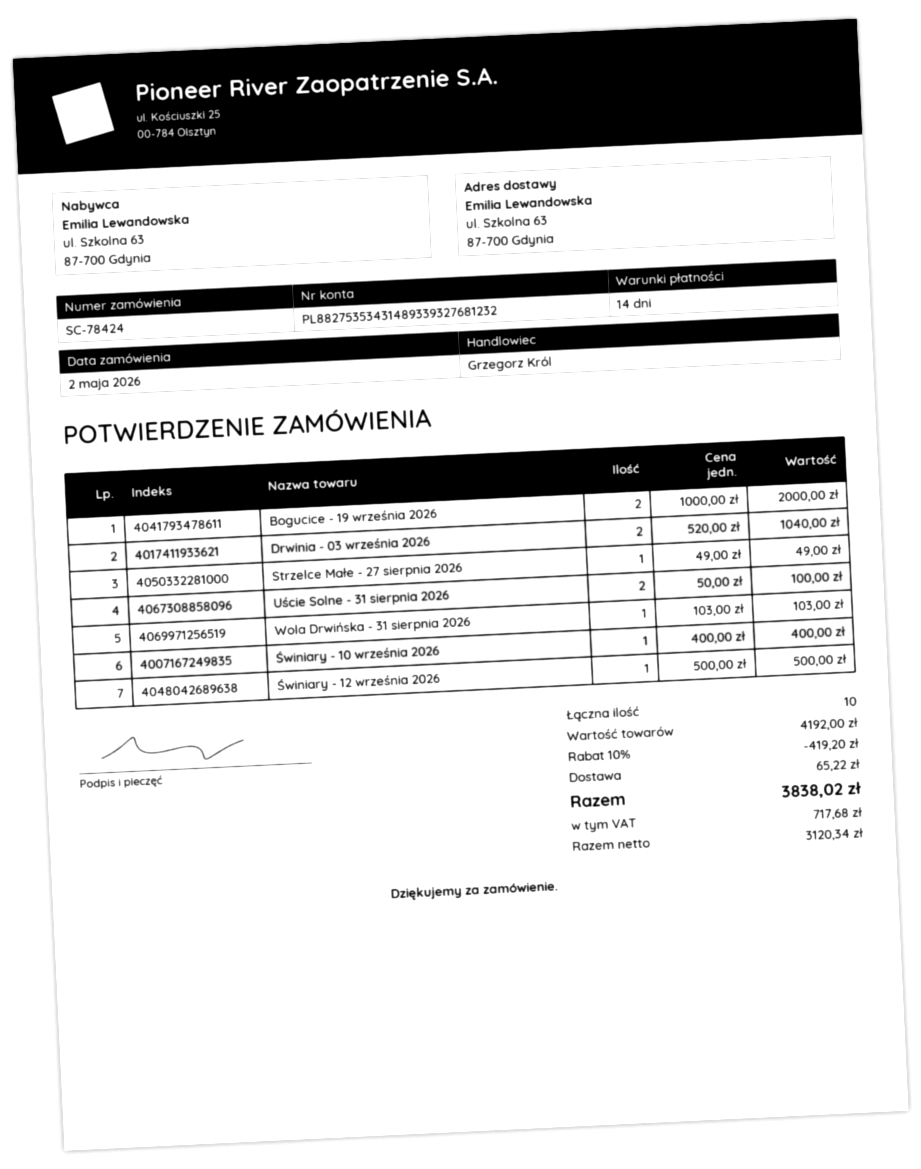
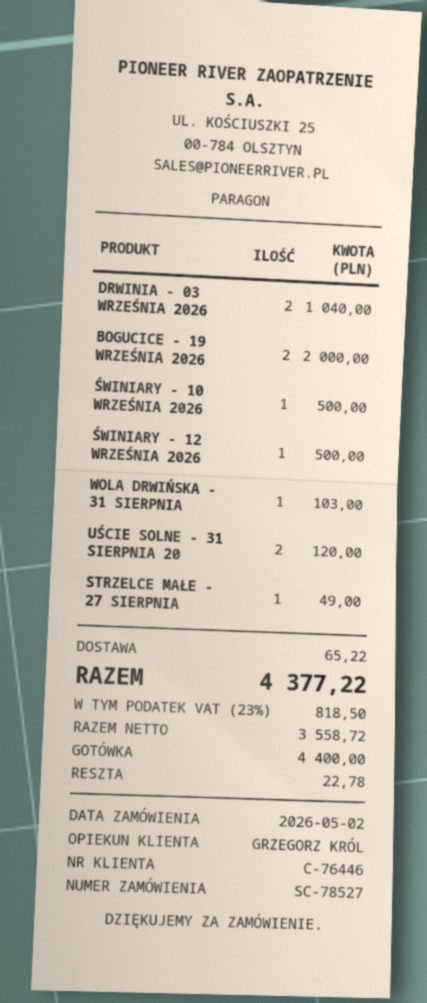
order number: SC-78424 -> SC-78527
Uście Solne - 31 sierpnia 2026: 2 for 100.00 -> 2 for 120.00
Świniary - 10 września 2026: 1 for 400.00 -> 1 for 500.00
discount: 10% = 419.20 -> none
net: 3120.34 -> 3558.72
tax: 717.68 -> 818.50
total: 3838.02 -> 4377.22

